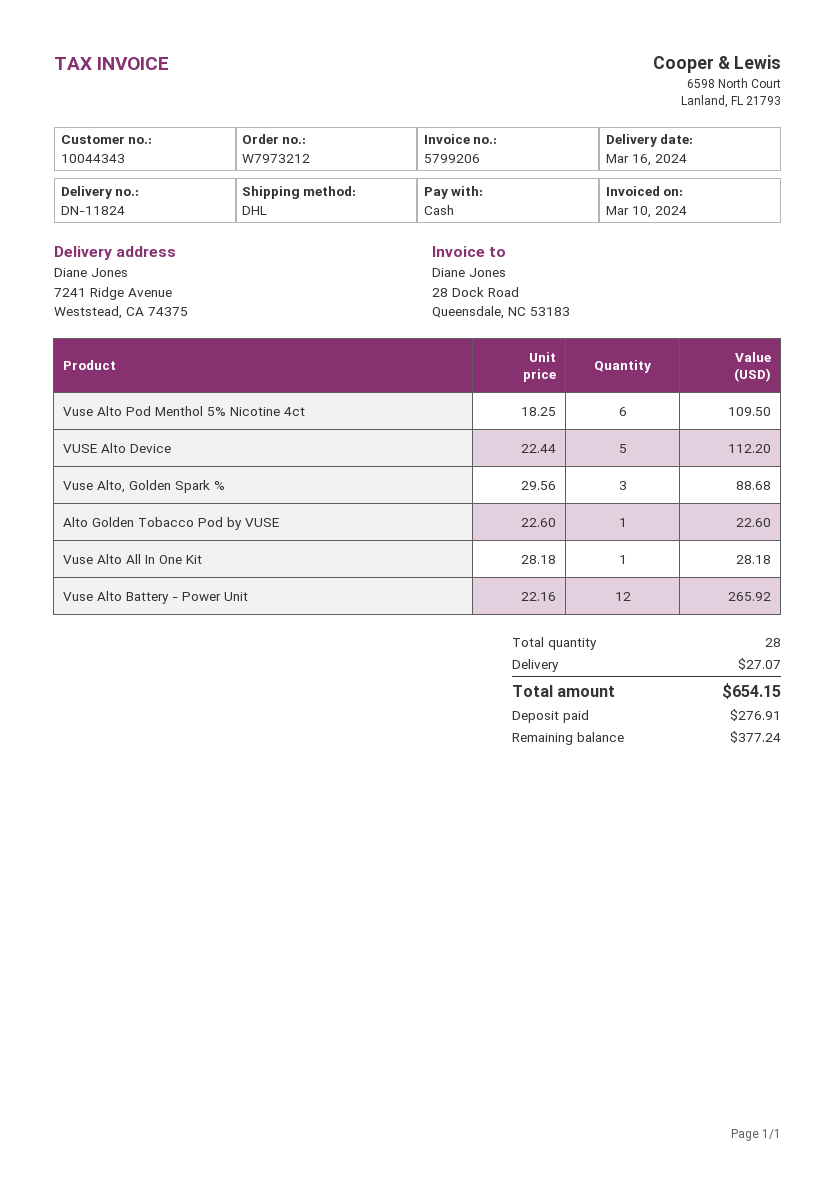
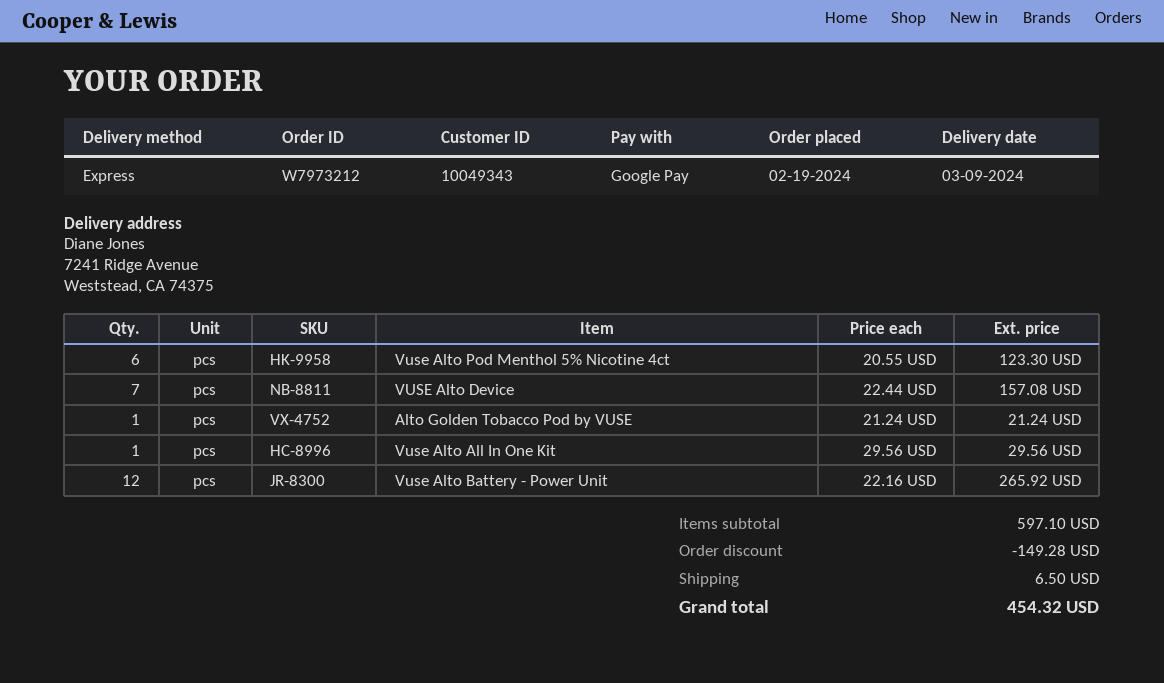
delivery date: 2024-03-16 -> 2024-03-09
customer number: 10044343 -> 10049343
payment method: cash -> Google Pay
shipping method: DHL -> express
Vuse Alto Pod Menthol 5% Nicotine 4ct: 6 x 18.25 = 109.50 -> 6 x 20.55 = 123.30
VUSE Alto Device: 5 x 22.44 = 112.20 -> 7 x 22.44 = 157.08
Vuse Alto, Golden Spark %: 3 x 29.56 = 88.68 -> none
Alto Golden Tobacco Pod by VUSE: 1 x 22.60 = 22.60 -> 1 x 21.24 = 21.24
Vuse Alto All In One Kit: 1 x 28.18 = 28.18 -> 1 x 29.56 = 29.56
discount: none -> 149.28
shipping: 27.07 -> 6.50
total: 654.15 -> 454.32

